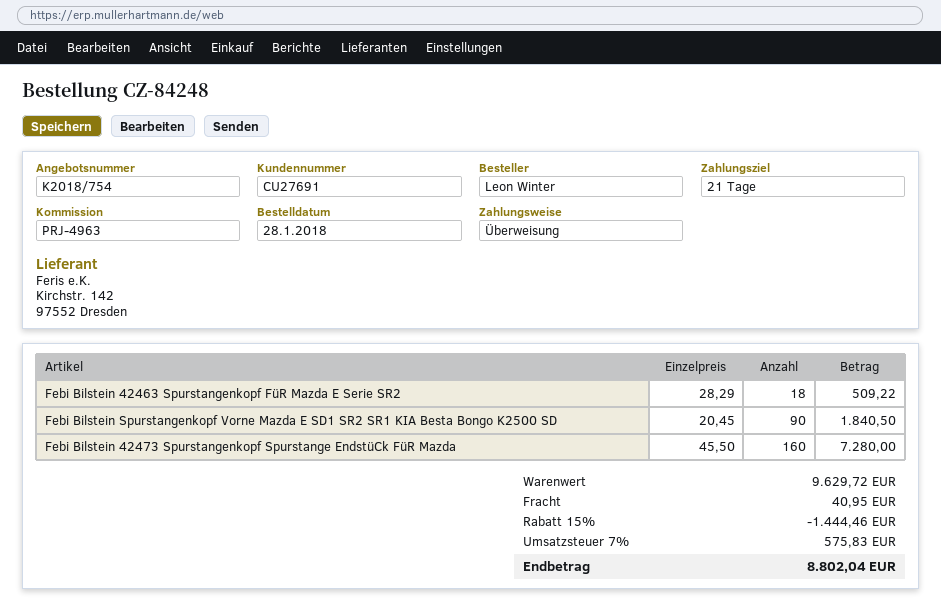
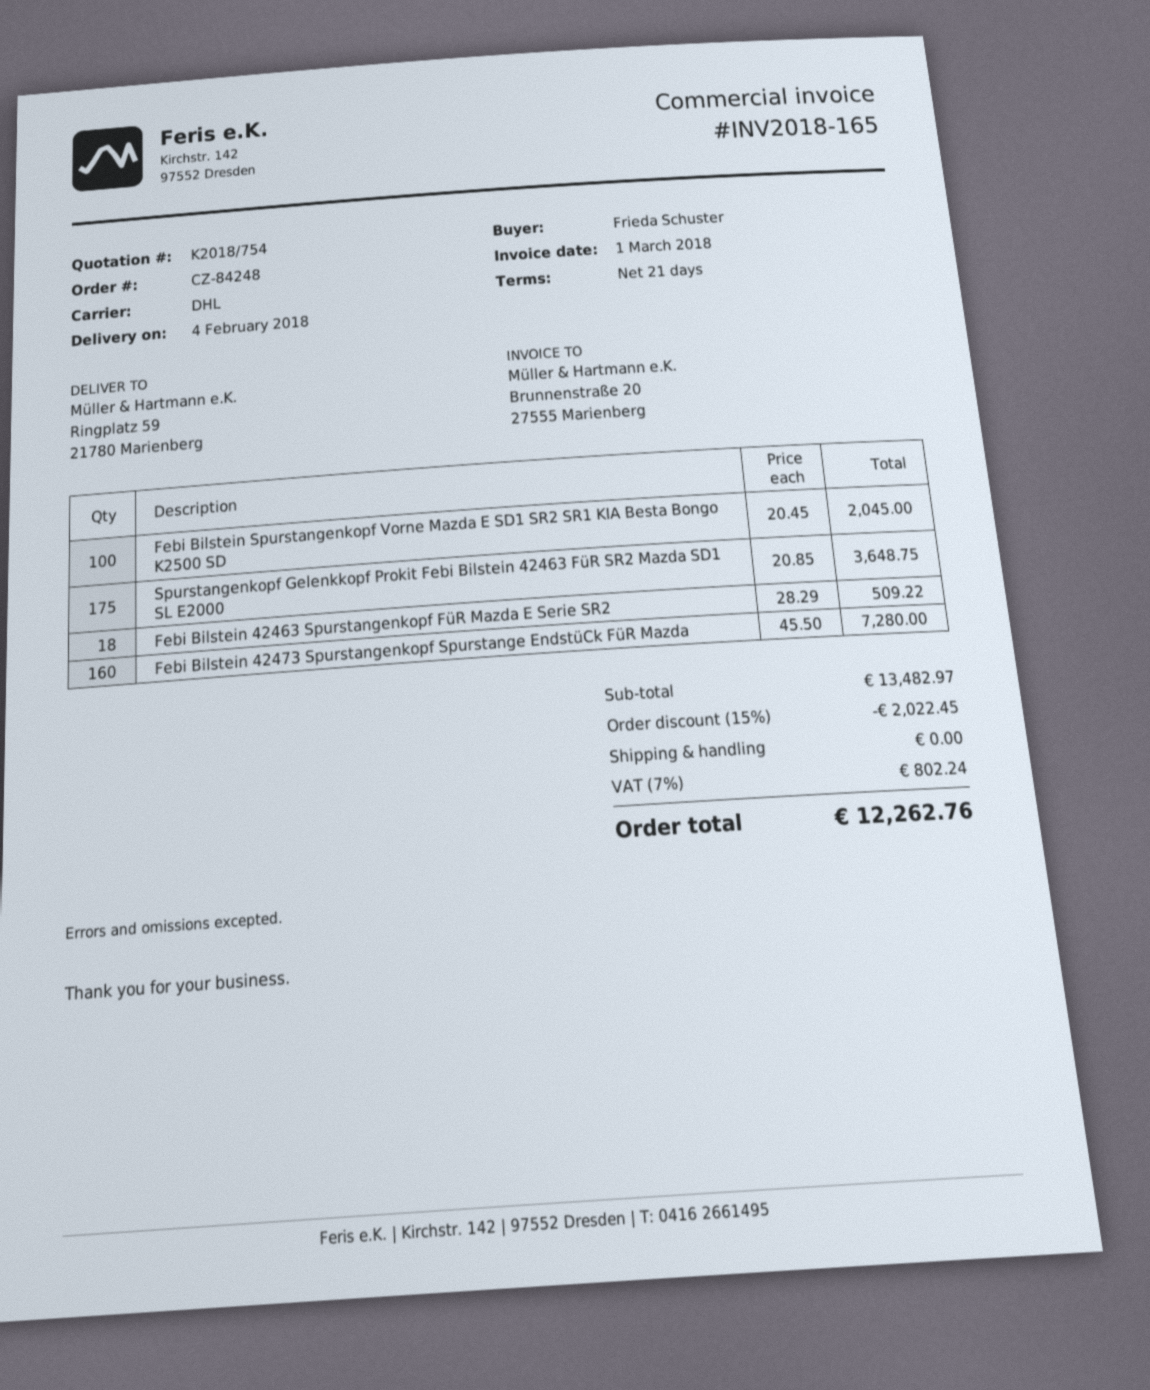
ordered by: Leon Winter -> Frieda Schuster
Febi Bilstein Spurstangenkopf Vorne Mazda E SD1 SR2 SR1 KIA Besta Bongo K2500 SD: 90 x 20.45 = 1840.50 -> 100 x 20.45 = 2045.00
Spurstangenkopf Gelenkkopf Prokit Febi Bilstein 42463 FüR SR2 Mazda SD1 SL E2000: none -> 175 x 20.85 = 3648.75
subtotal: 9629.72 -> 13482.97
discount: 15% = 1444.46 -> 15% = 2022.45
shipping: 40.95 -> 0.00
tax: 7% = 575.83 -> 7% = 802.24
total: 8802.04 -> 12262.76

